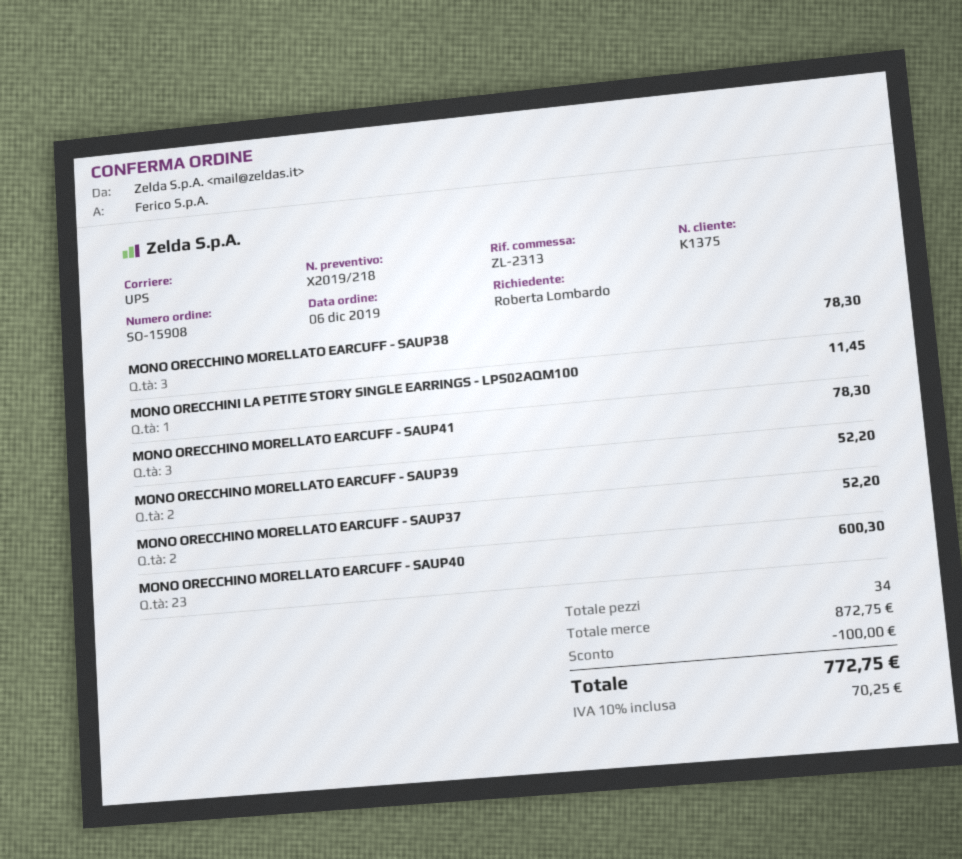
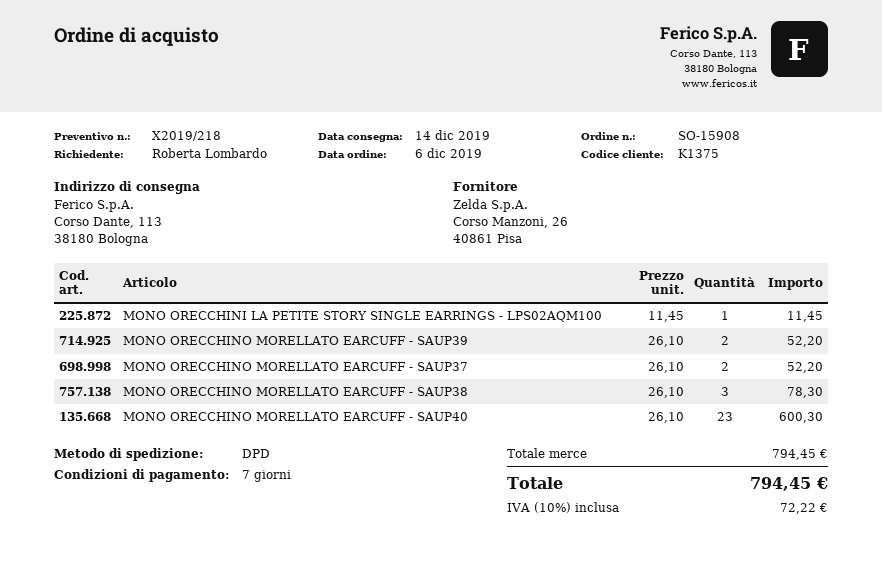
shipping method: UPS -> DPD
MONO ORECCHINO MORELLATO EARCUFF - SAUP41: 3 for 78.30 -> none
subtotal: 872.75 -> 794.45
discount: 100.00 -> none
tax: 10% = 70.25 -> 10% = 72.22
total: 772.75 -> 794.45

